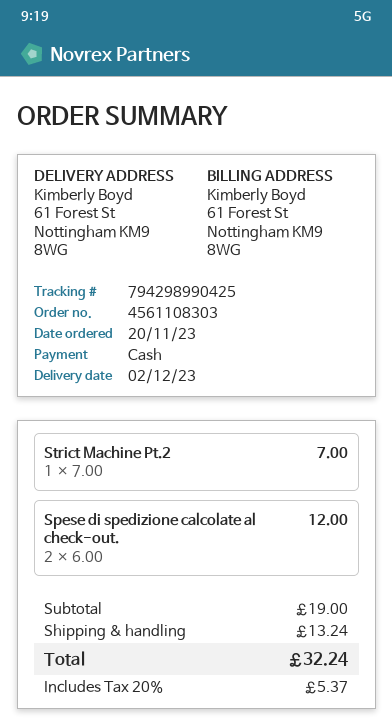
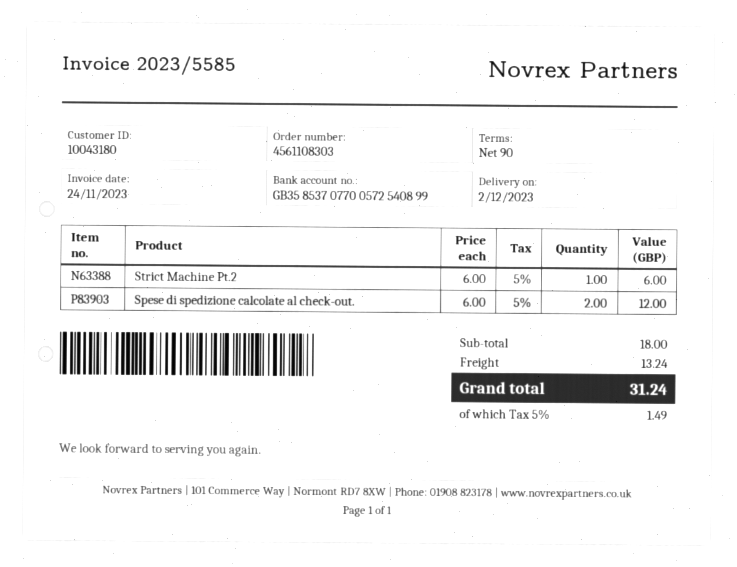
Strict Machine Pt.2: 1 x 7.00 = 7.00 -> 1 x 6.00 = 6.00
subtotal: 19.00 -> 18.00
tax: 20% = 5.37 -> 5% = 1.49
total: 32.24 -> 31.24

